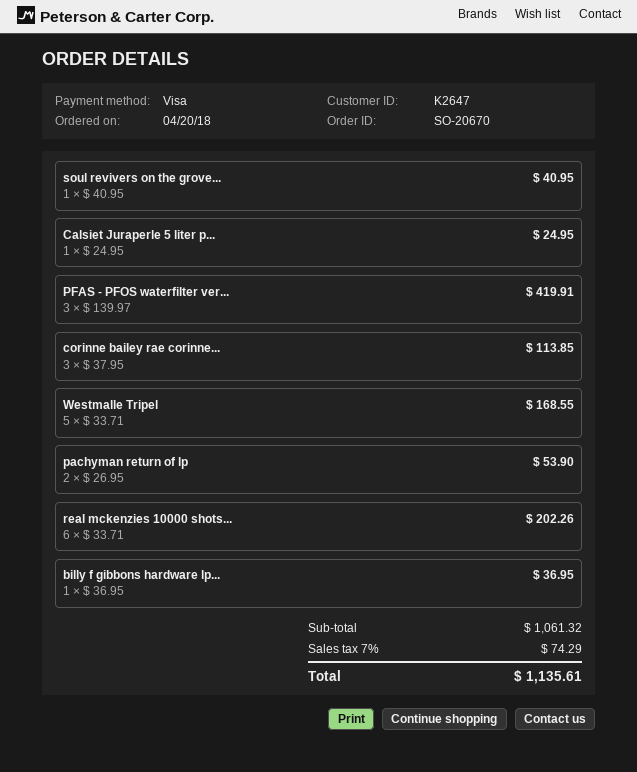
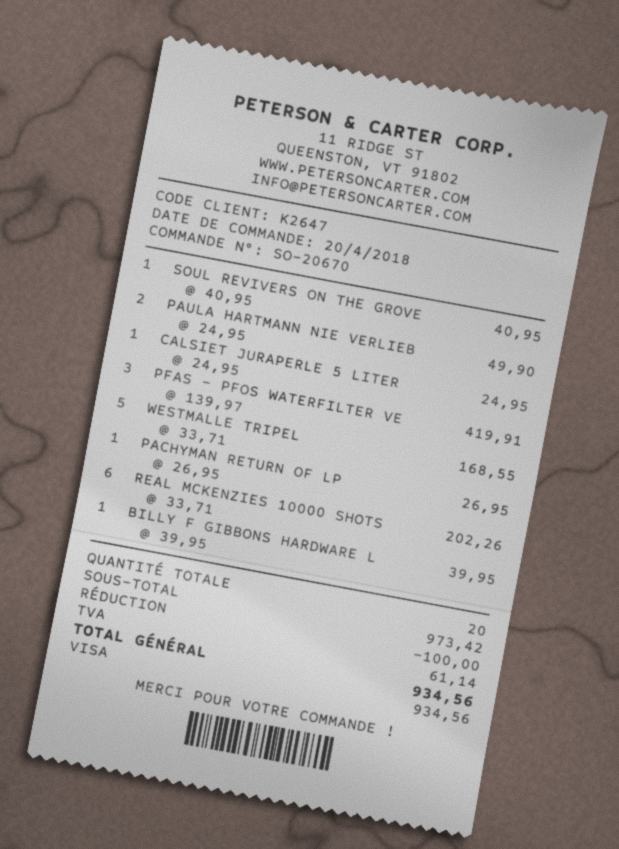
corinne bailey rae corinne...: 3 x 37.95 = 113.85 -> none
pachyman return of lp: 2 x 26.95 = 53.90 -> 1 x 26.95 = 26.95
billy f gibbons hardware lp...: 1 x 36.95 = 36.95 -> 1 x 39.95 = 39.95
PAULA HARTMANN NIE VERLIEB: none -> 2 x 24.95 = 49.90
subtotal: 1061.32 -> 973.42
discount: none -> 100.00
tax: 74.29 -> 61.14
total: 1135.61 -> 934.56

